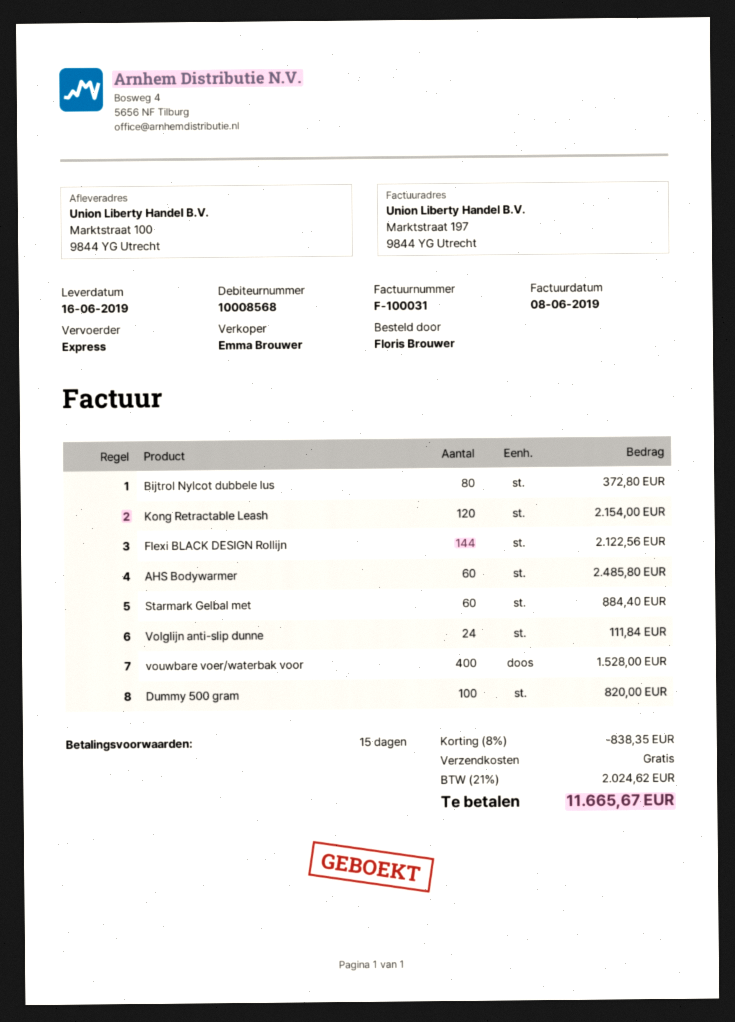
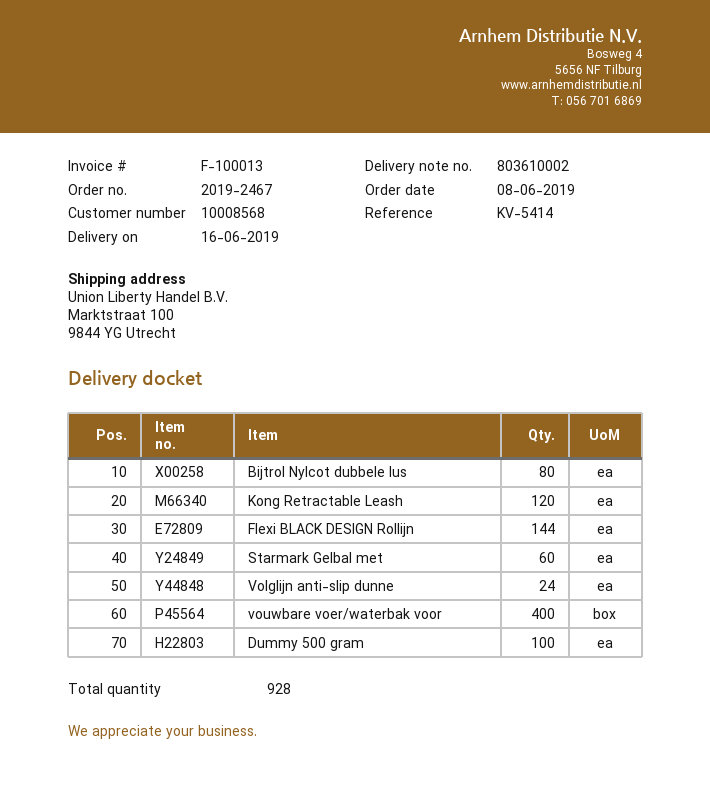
invoice number: F-100031 -> F-100013
AHS Bodywarmer: 60 -> none

